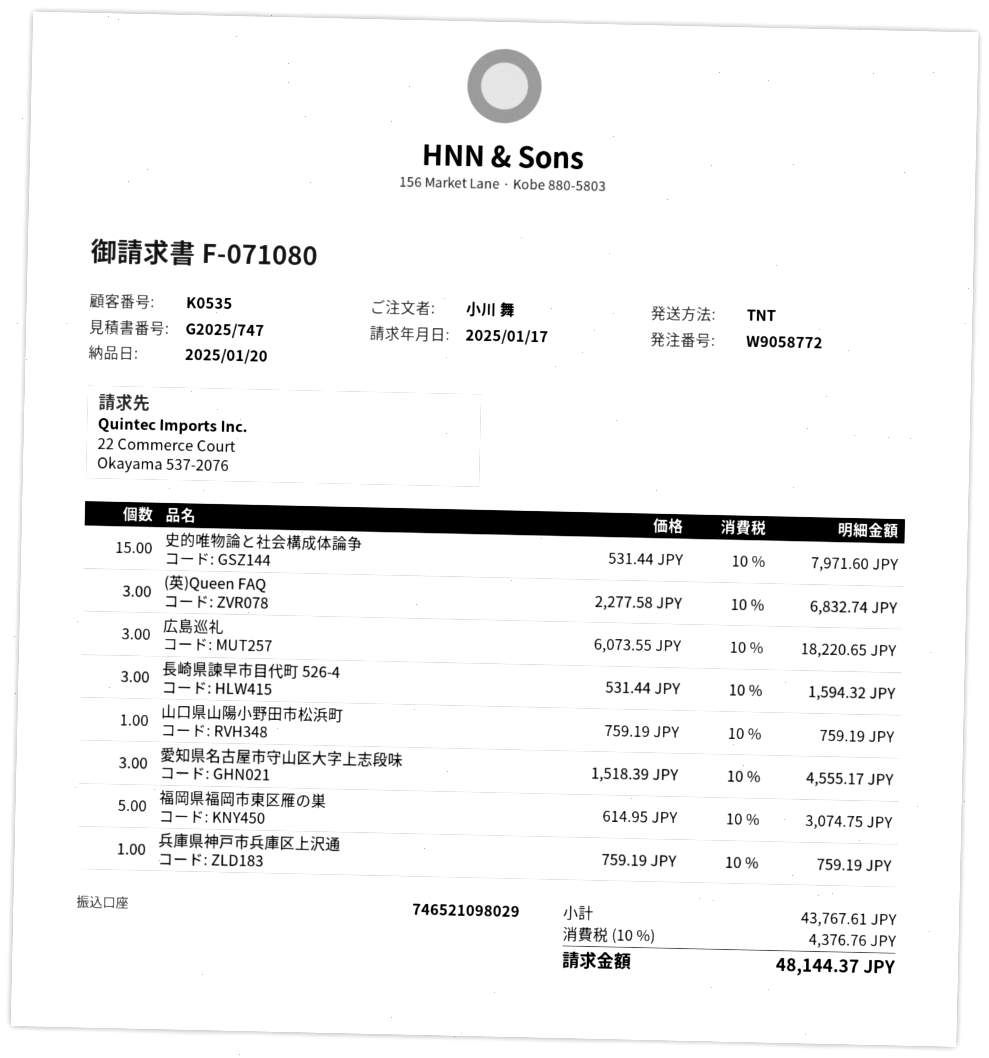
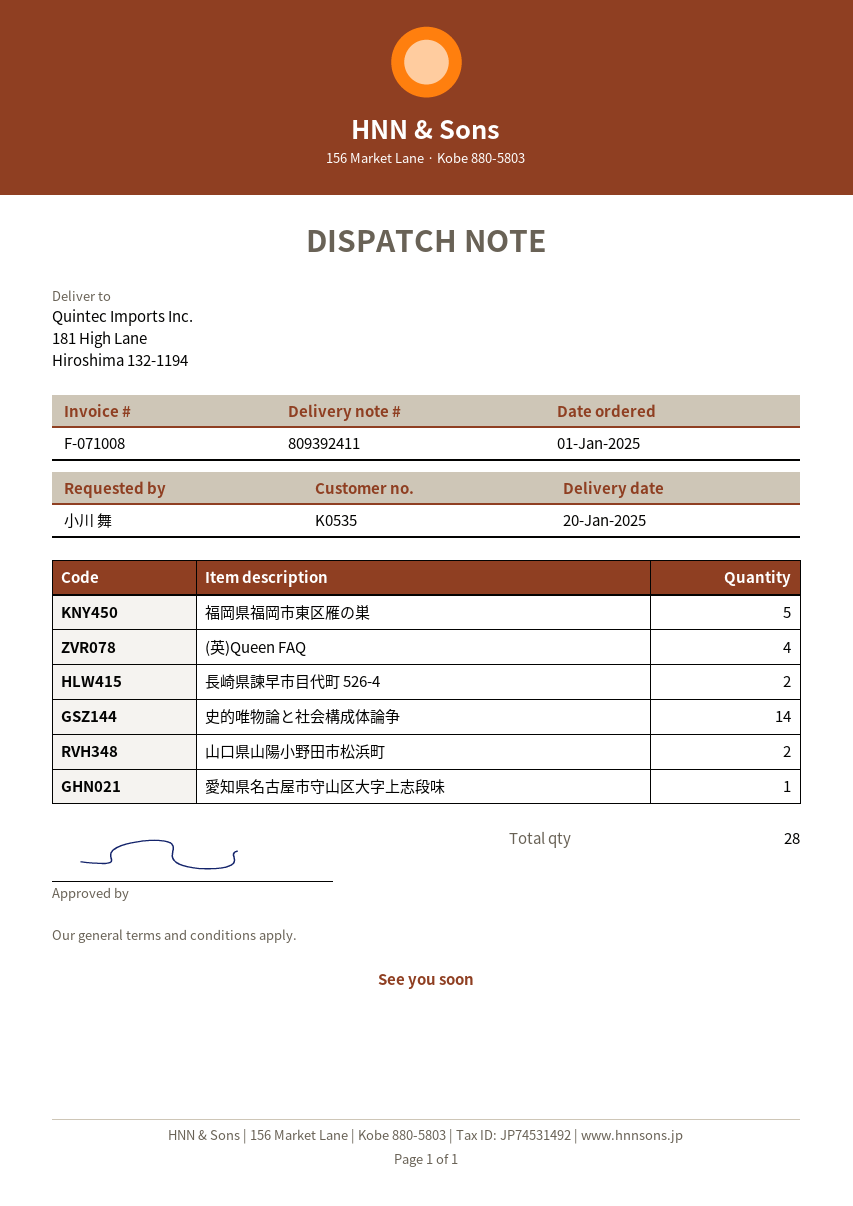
invoice number: F-071080 -> F-071008
史的唯物論と社会構成体論争: 15 -> 14
(英)Queen FAQ: 3 -> 4
広島巡礼: 3 -> none
長崎県諫早市目代町 526-4: 3 -> 2
山口県山陽小野田市松浜町: 1 -> 2
愛知県名古屋市守山区大字上志段味: 3 -> 1
兵庫県神戸市兵庫区上沢通: 1 -> none

